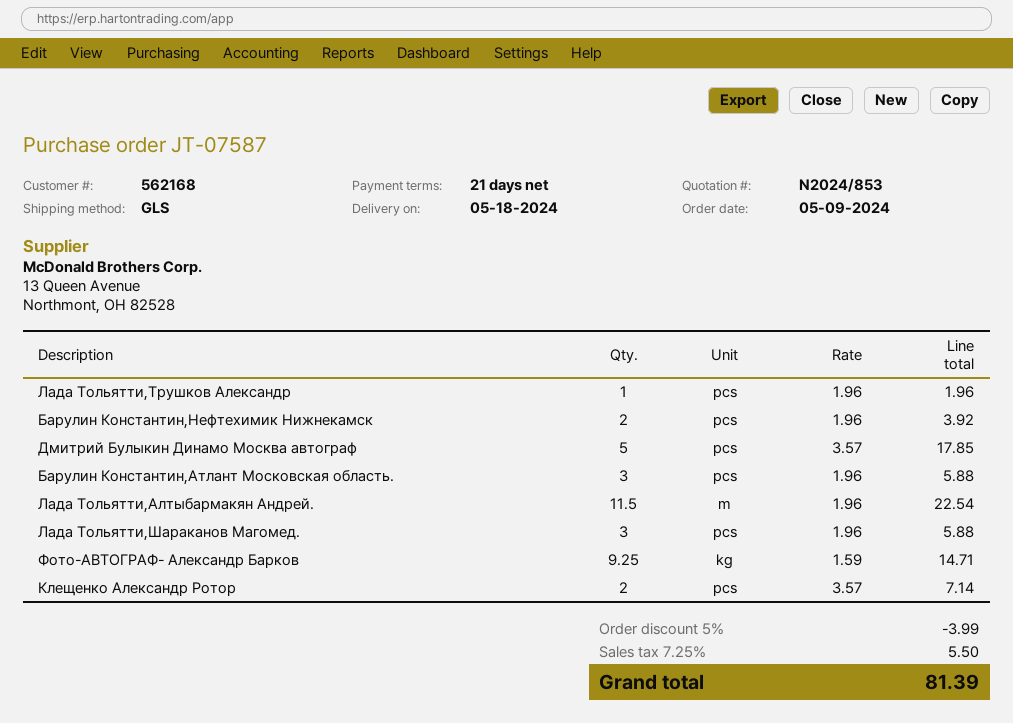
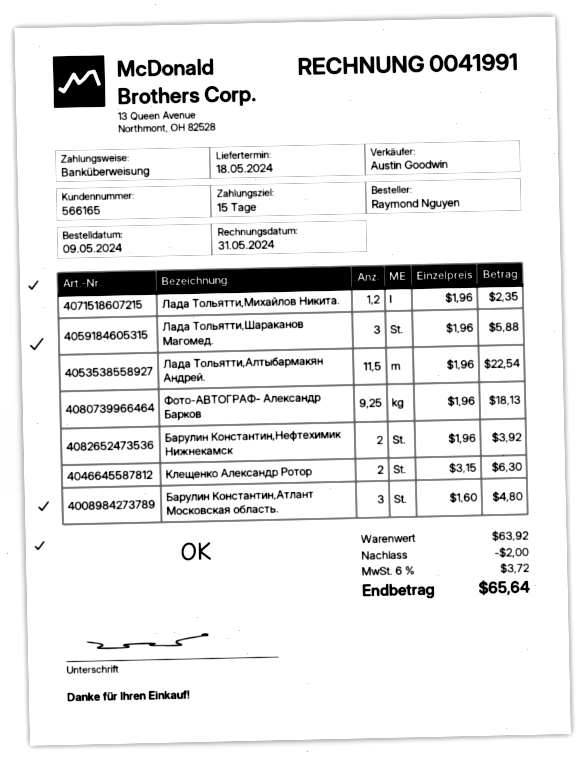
payment terms: 21 days -> 15 days
customer number: 562168 -> 566165
Лада Тольятти,Трушков Александр: 1 x 1.96 = 1.96 -> none
Дмитрий Булыкин Динамо Москва автограф: 5 x 3.57 = 17.85 -> none
Барулин Константин,Атлант Московская область.: 3 x 1.96 = 5.88 -> 3 x 1.60 = 4.80
Фото-АВТОГРАФ- Александр Барков: 9.25 x 1.59 = 14.71 -> 9.25 x 1.96 = 18.13
Клещенко Александр Ротор: 2 x 3.57 = 7.14 -> 2 x 3.15 = 6.30
Лада Тольятти,Михайлов Никита.: none -> 1.2 x 1.96 = 2.35
discount: 3.99 -> 2.00
tax: 7.25% = 5.50 -> 6% = 3.72
total: 81.39 -> 65.64

